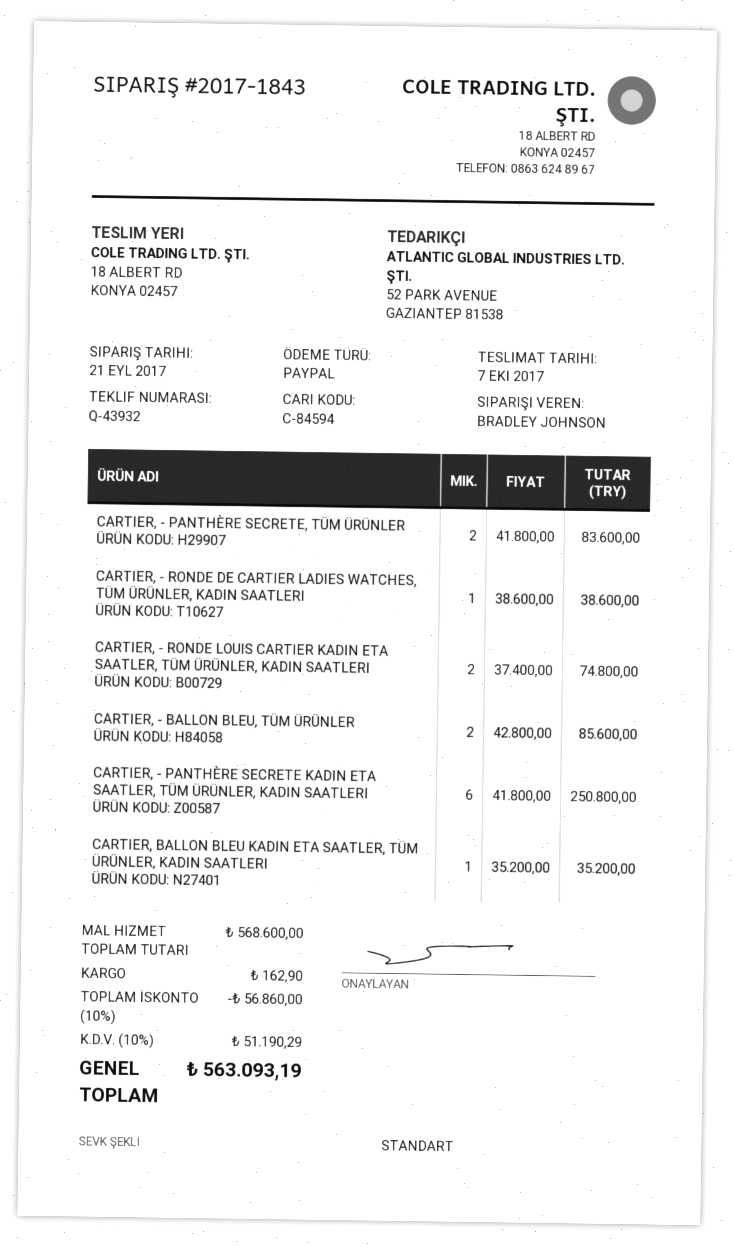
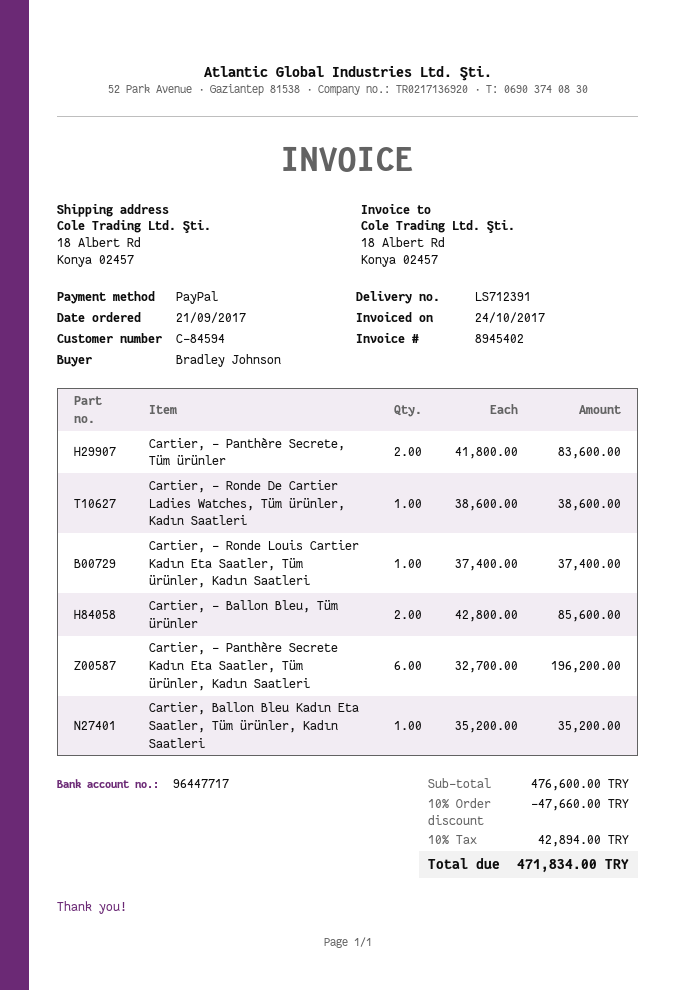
CARTIER, - RONDE LOUIS CARTIER KADIN ETA SAATLER, TÜM ÜRÜNLER, KADIN SAATLERI: 2 x 37400.00 = 74800.00 -> 1 x 37400.00 = 37400.00
CARTIER, - PANTHÈRE SECRETE KADIN ETA SAATLER, TÜM ÜRÜNLER, KADIN SAATLERI: 6 x 41800.00 = 250800.00 -> 6 x 32700.00 = 196200.00
subtotal: 568600.00 -> 476600.00
discount: 10% = 56860.00 -> 10% = 47660.00
shipping: 162.90 -> none
tax: 10% = 51190.29 -> 10% = 42894.00
total: 563093.19 -> 471834.00

